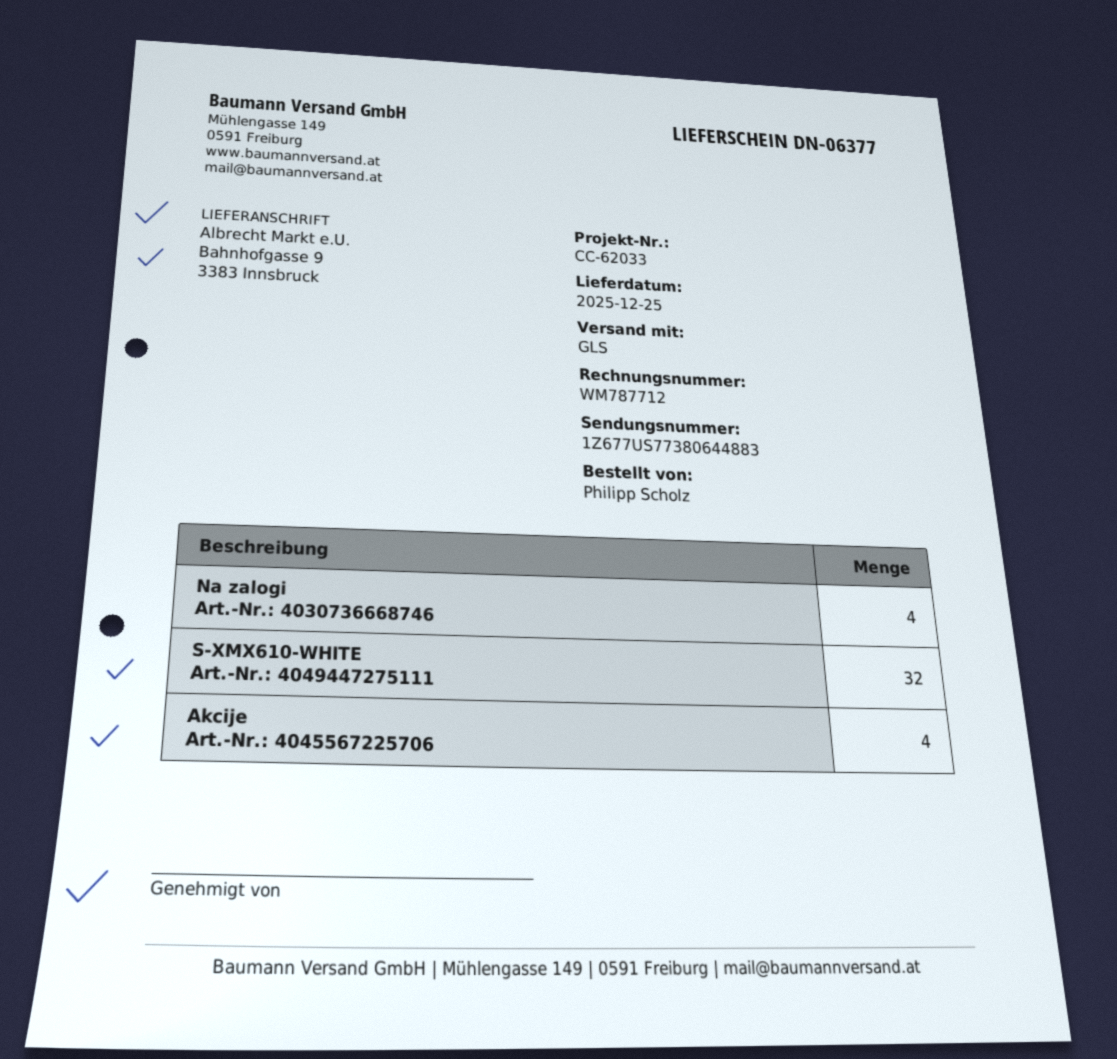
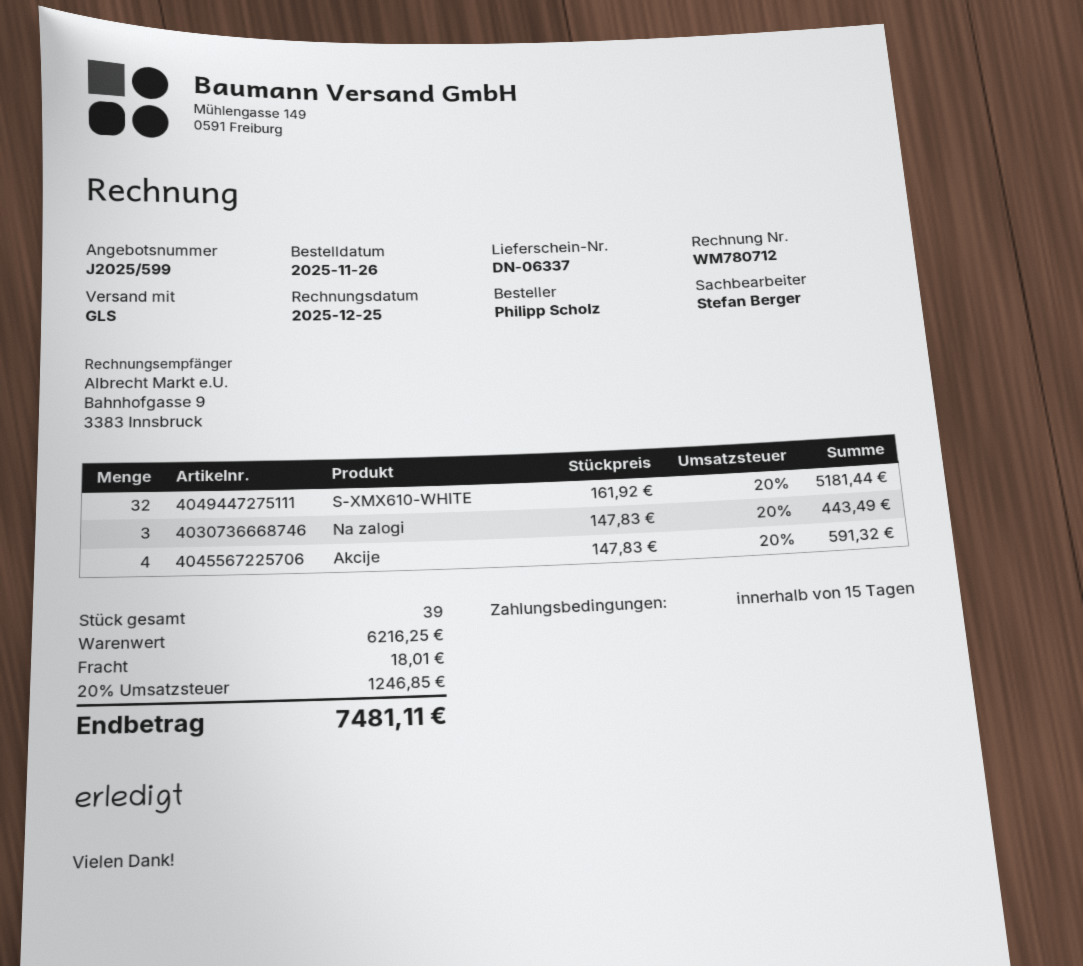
delivery note number: DN-06377 -> DN-06337
invoice number: WM787712 -> WM780712
Na zalogi: 4 -> 3

